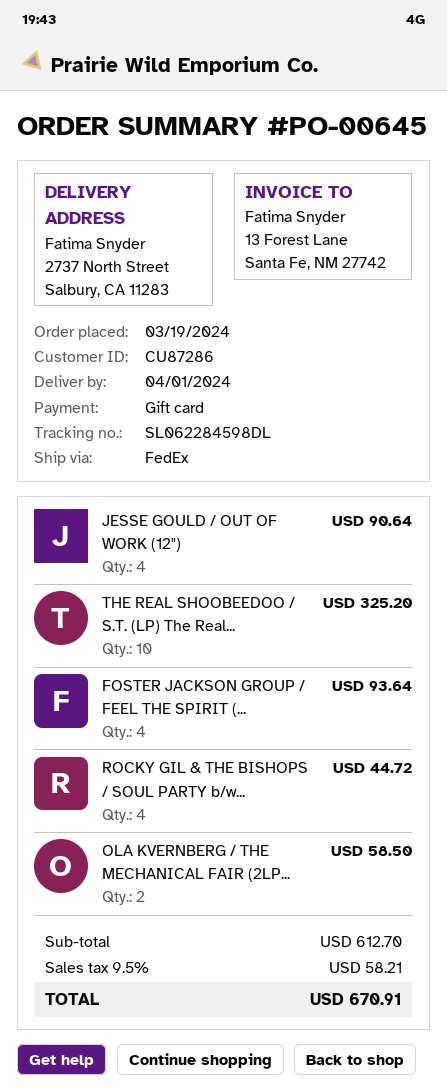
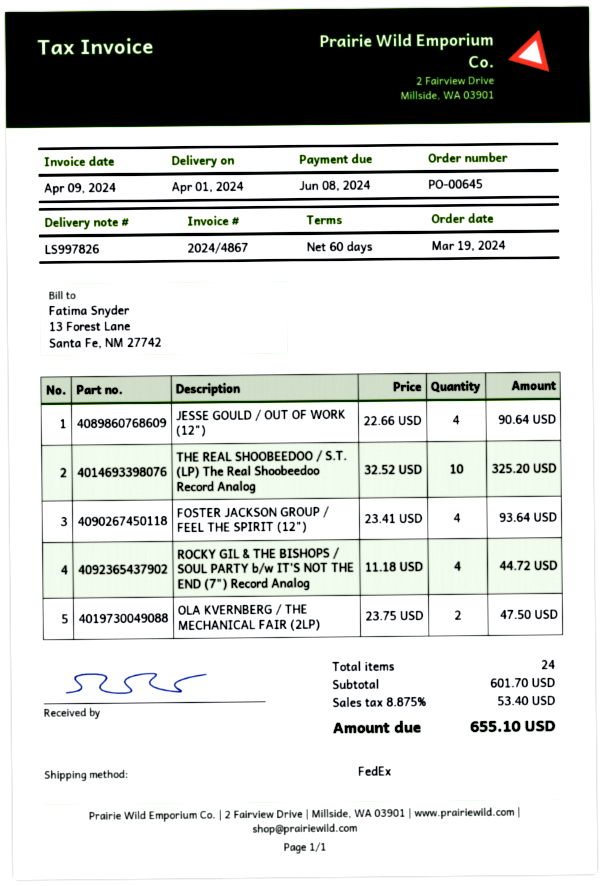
OLA KVERNBERG / THE MECHANICAL FAIR (2LP...: 2 for 58.50 -> 2 for 47.50
subtotal: 612.70 -> 601.70
tax: 9.5% = 58.21 -> 8.875% = 53.40
total: 670.91 -> 655.10

